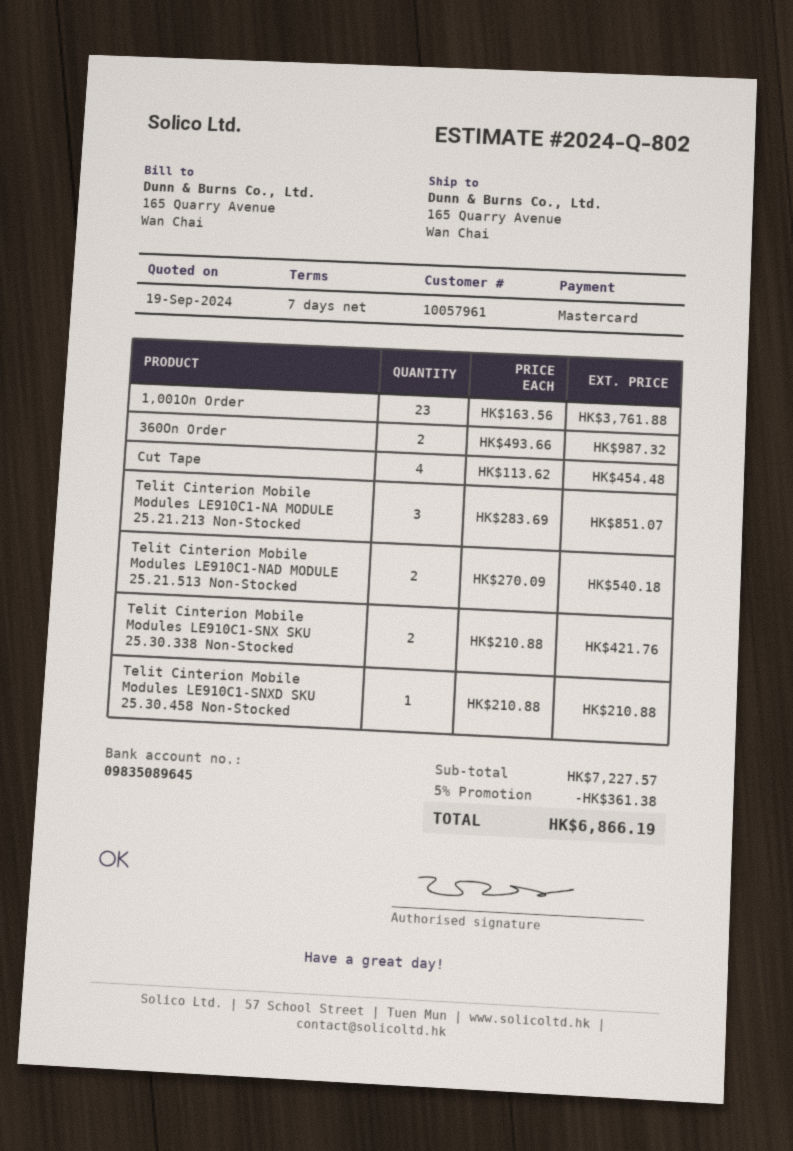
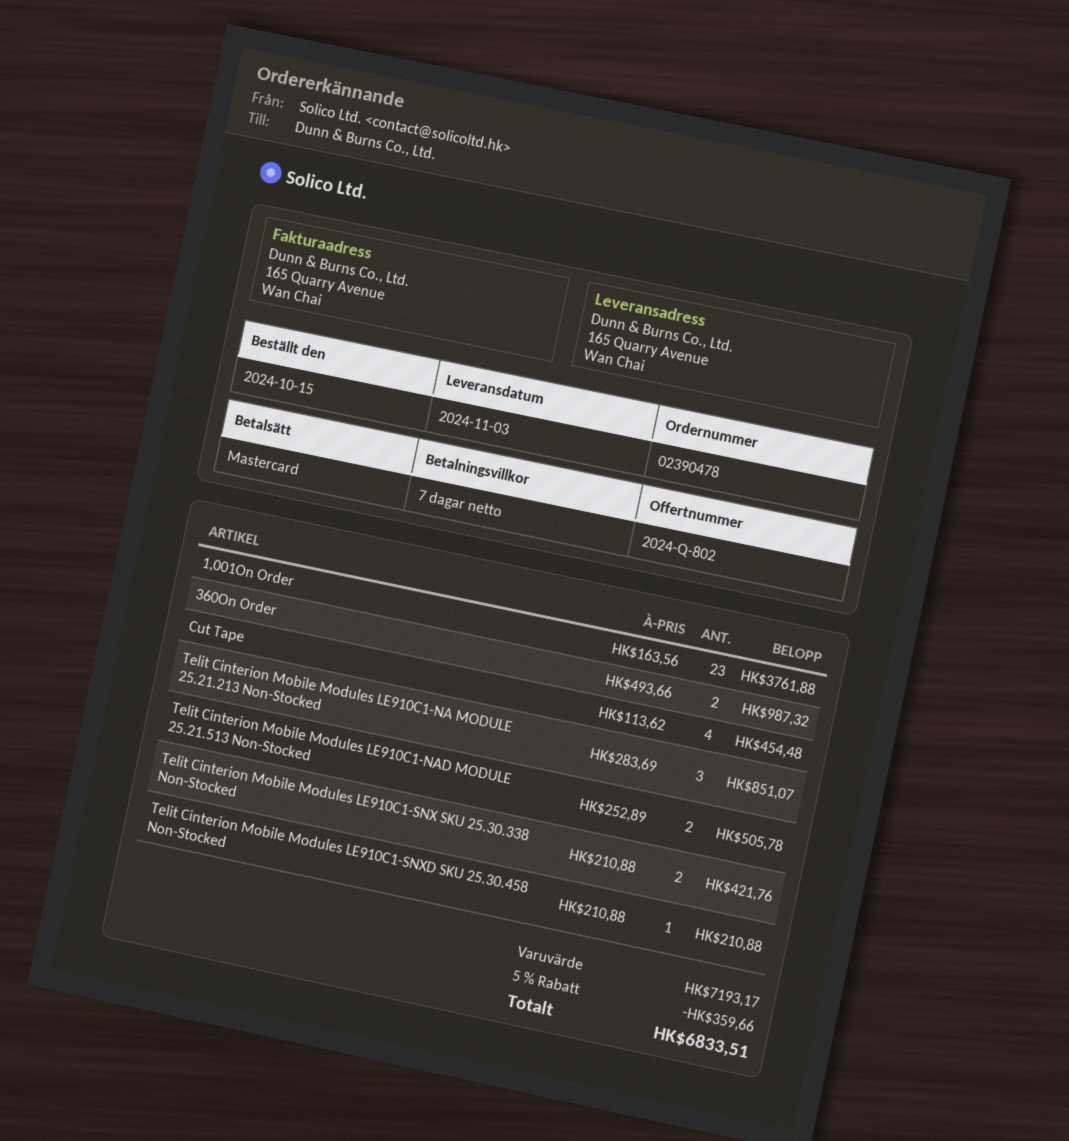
Telit Cinterion Mobile Modules LE910C1-NAD MODULE 25.21.513 Non-Stocked: 2 x 270.09 = 540.18 -> 2 x 252.89 = 505.78
subtotal: 7227.57 -> 7193.17
discount: 5% = 361.38 -> 5% = 359.66
total: 6866.19 -> 6833.51

